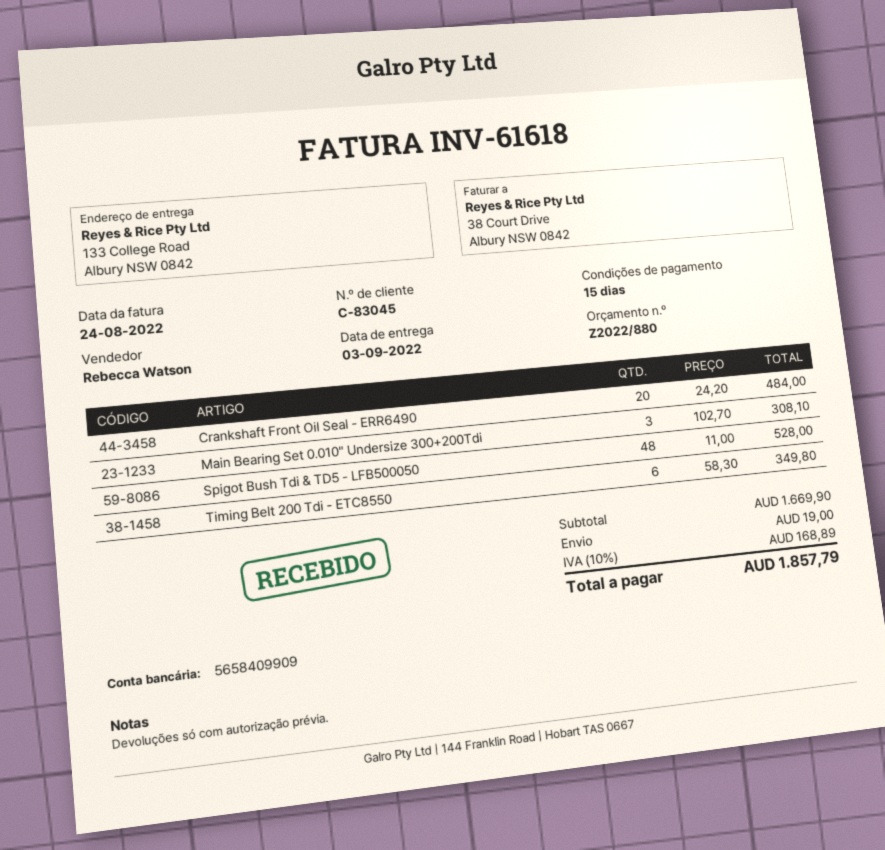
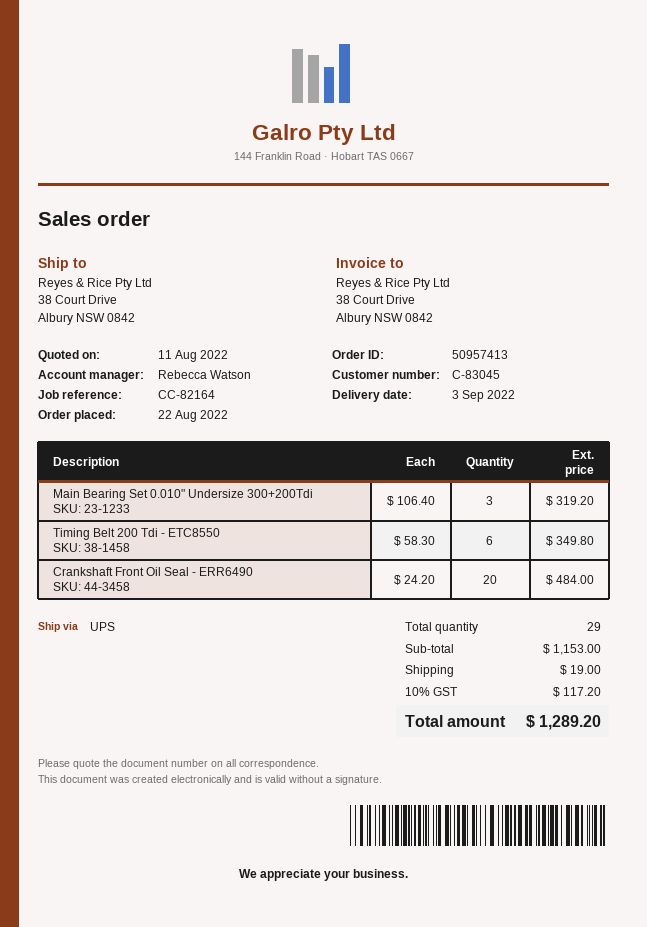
ship to: 133 College Road, Albury NSW 0842 -> 38 Court Drive, Albury NSW 0842
Main Bearing Set 0.010" Undersize 300+200Tdi: 3 x 102.70 = 308.10 -> 3 x 106.40 = 319.20
Spigot Bush Tdi & TD5 - LFB500050: 48 x 11.00 = 528.00 -> none
subtotal: 1669.90 -> 1153.00
tax: 10% = 168.89 -> 10% = 117.20
total: 1857.79 -> 1289.20

